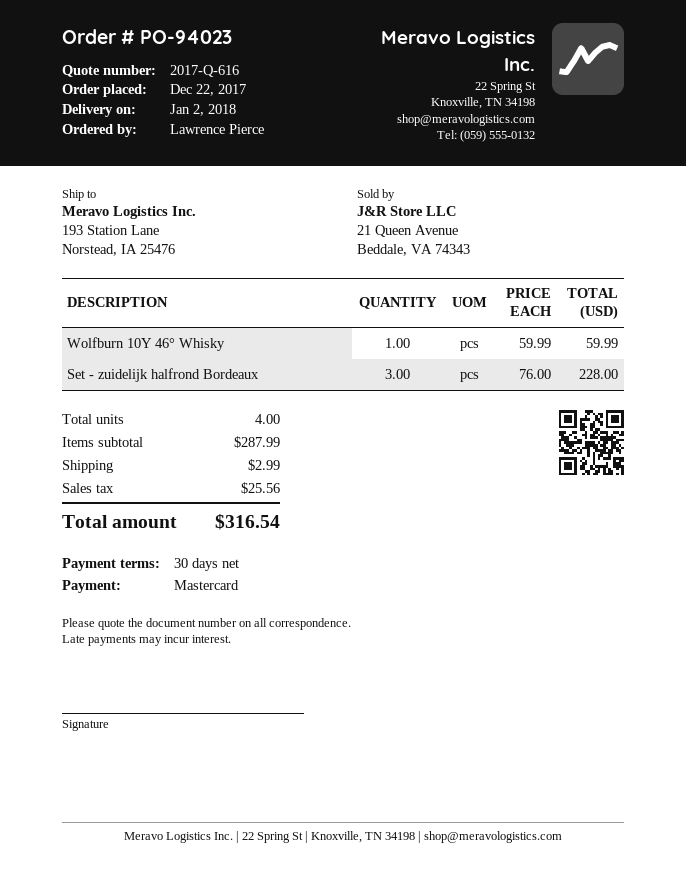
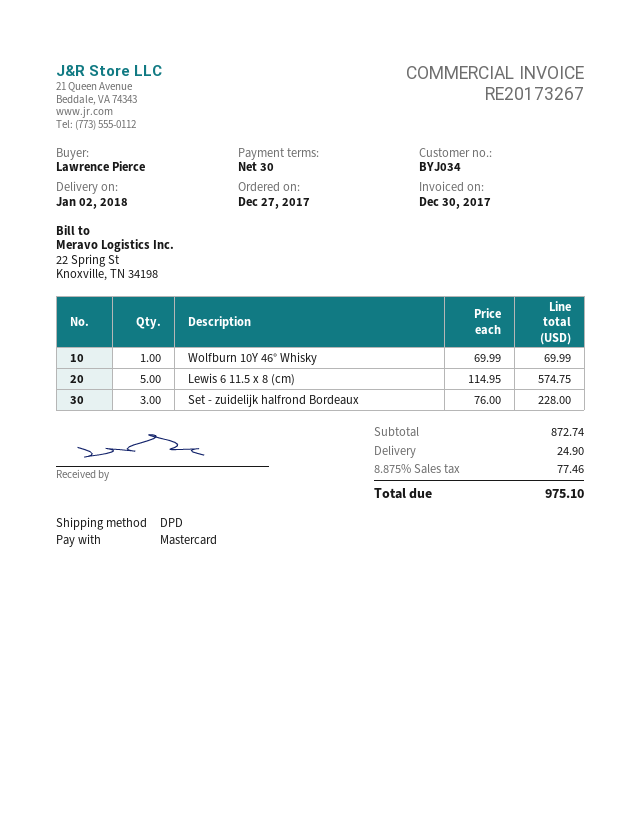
order date: 2017-12-22 -> 2017-12-27
Wolfburn 10Y 46° Whisky: 1 x 59.99 = 59.99 -> 1 x 69.99 = 69.99
Lewis 6 11.5 x 8 (cm): none -> 5 x 114.95 = 574.75
subtotal: 287.99 -> 872.74
shipping: 2.99 -> 24.90
tax: 25.56 -> 77.46
total: 316.54 -> 975.10

